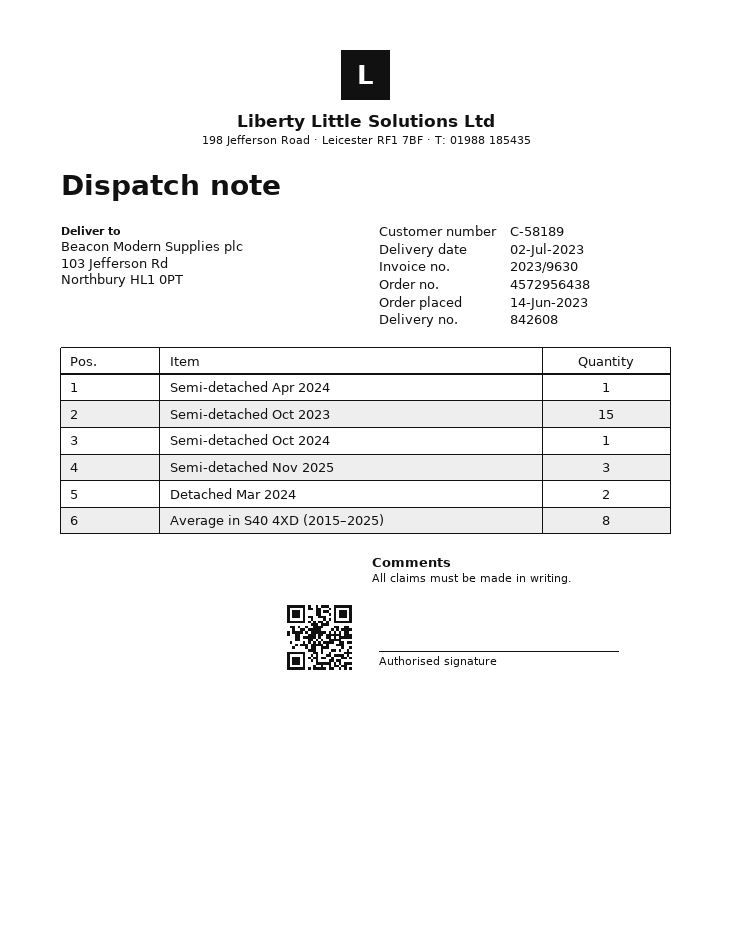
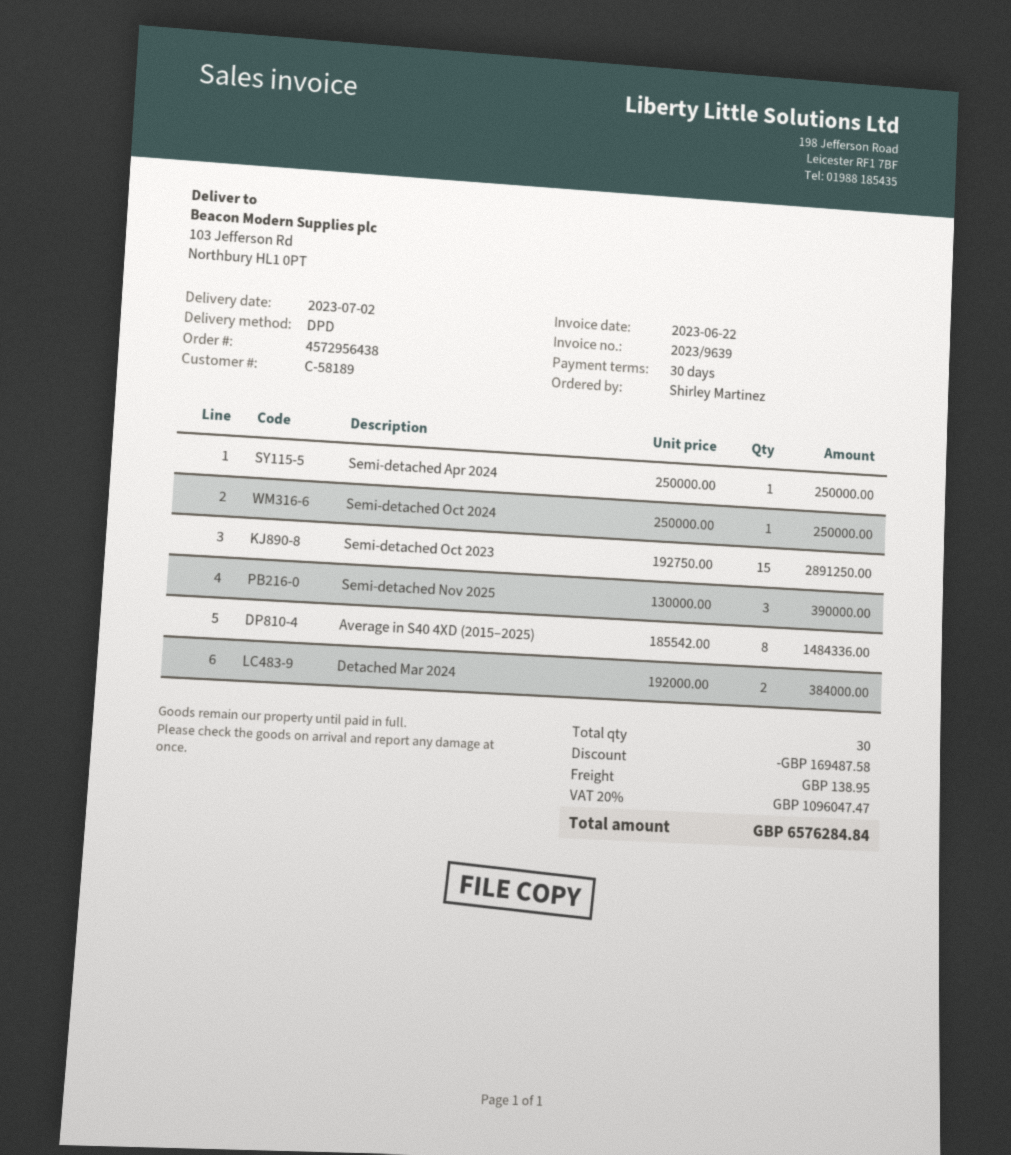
invoice number: 2023/9630 -> 2023/9639

